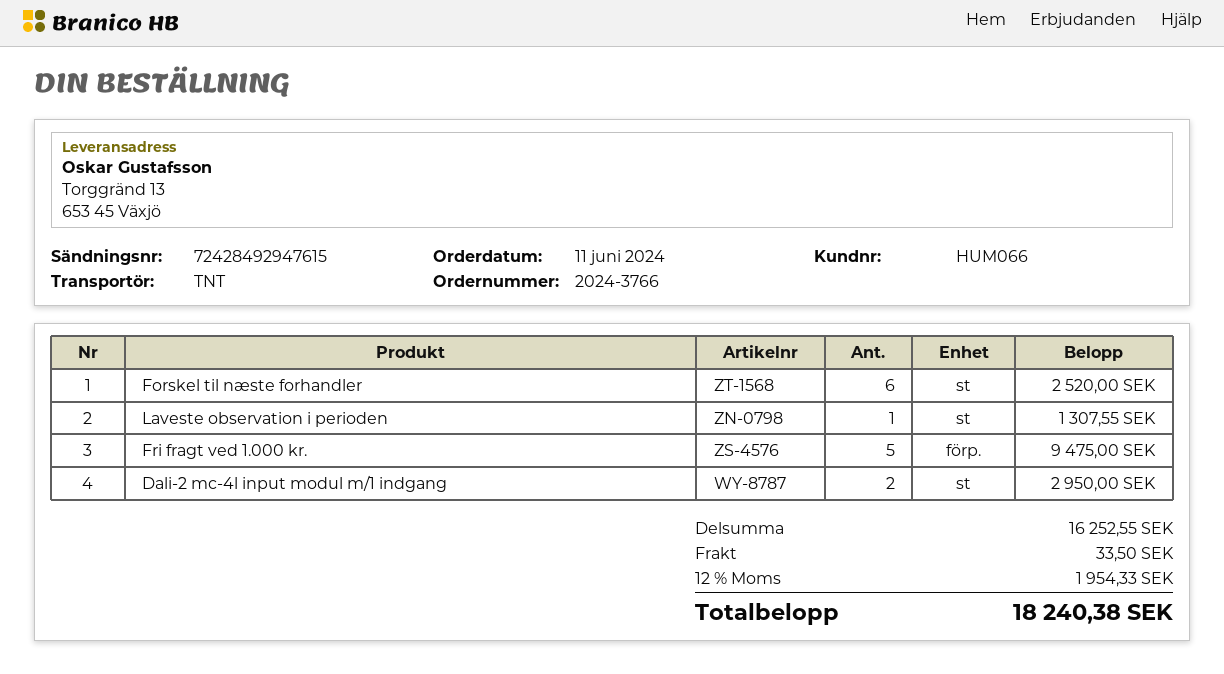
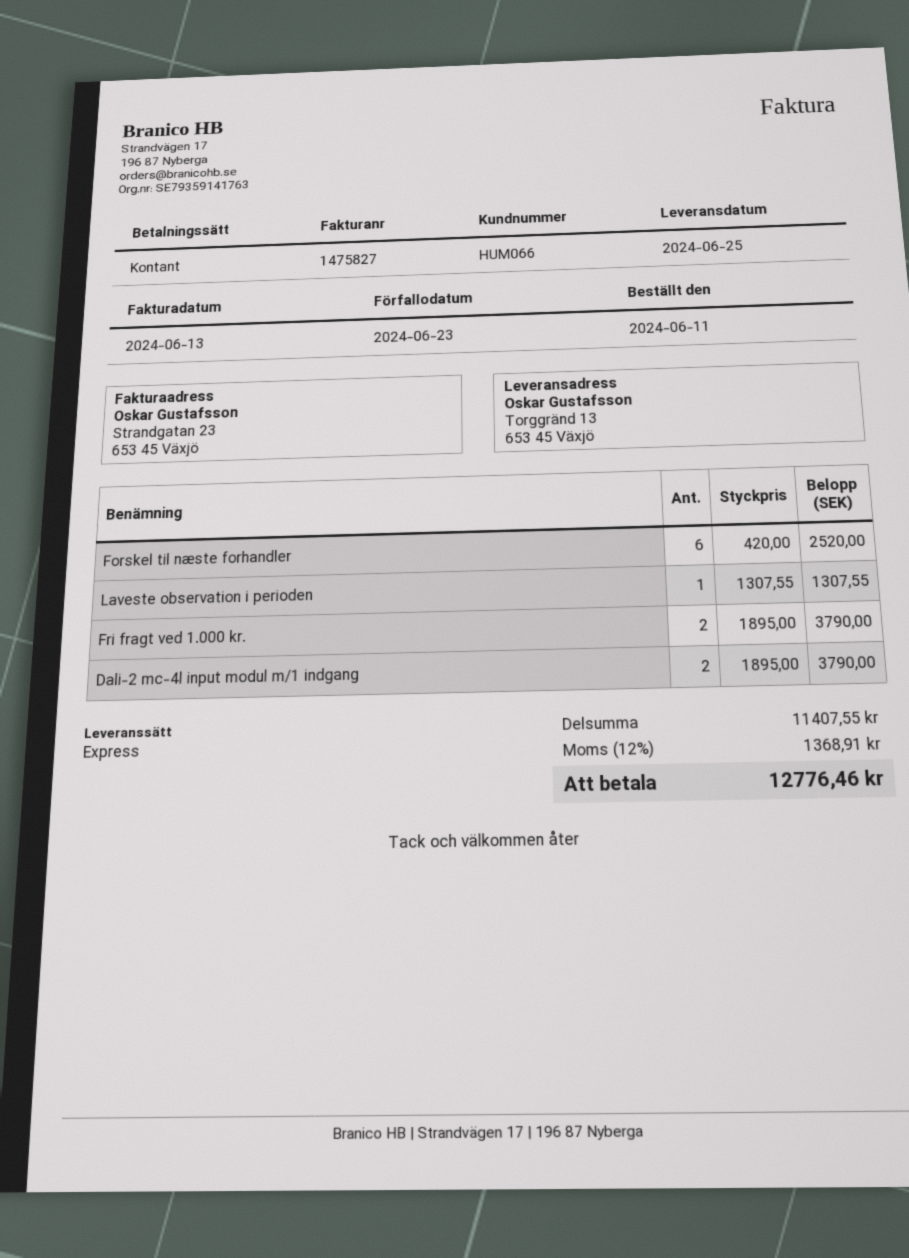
shipping method: TNT -> express
Fri fragt ved 1.000 kr.: 5 for 9475.00 -> 2 for 3790.00
Dali-2 mc-4l input modul m/1 indgang: 2 for 2950.00 -> 2 for 3790.00
subtotal: 16252.55 -> 11407.55
shipping: 33.50 -> none
tax: 12% = 1954.33 -> 12% = 1368.91
total: 18240.38 -> 12776.46

